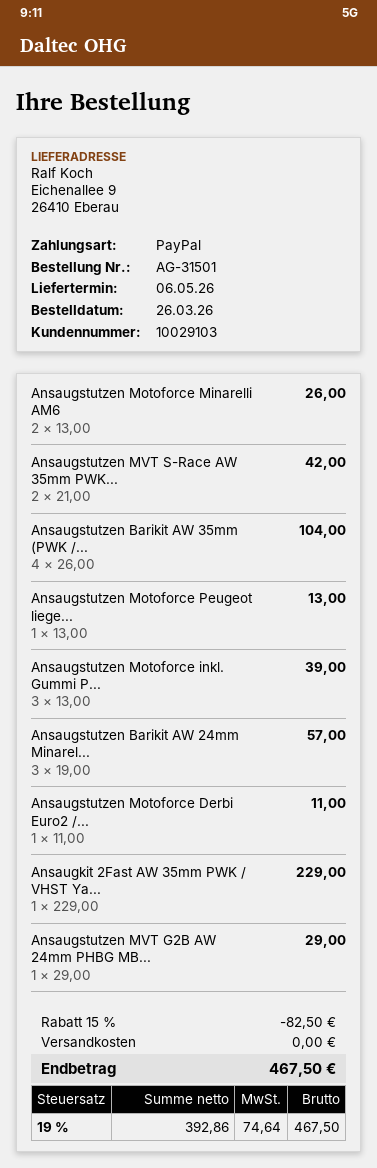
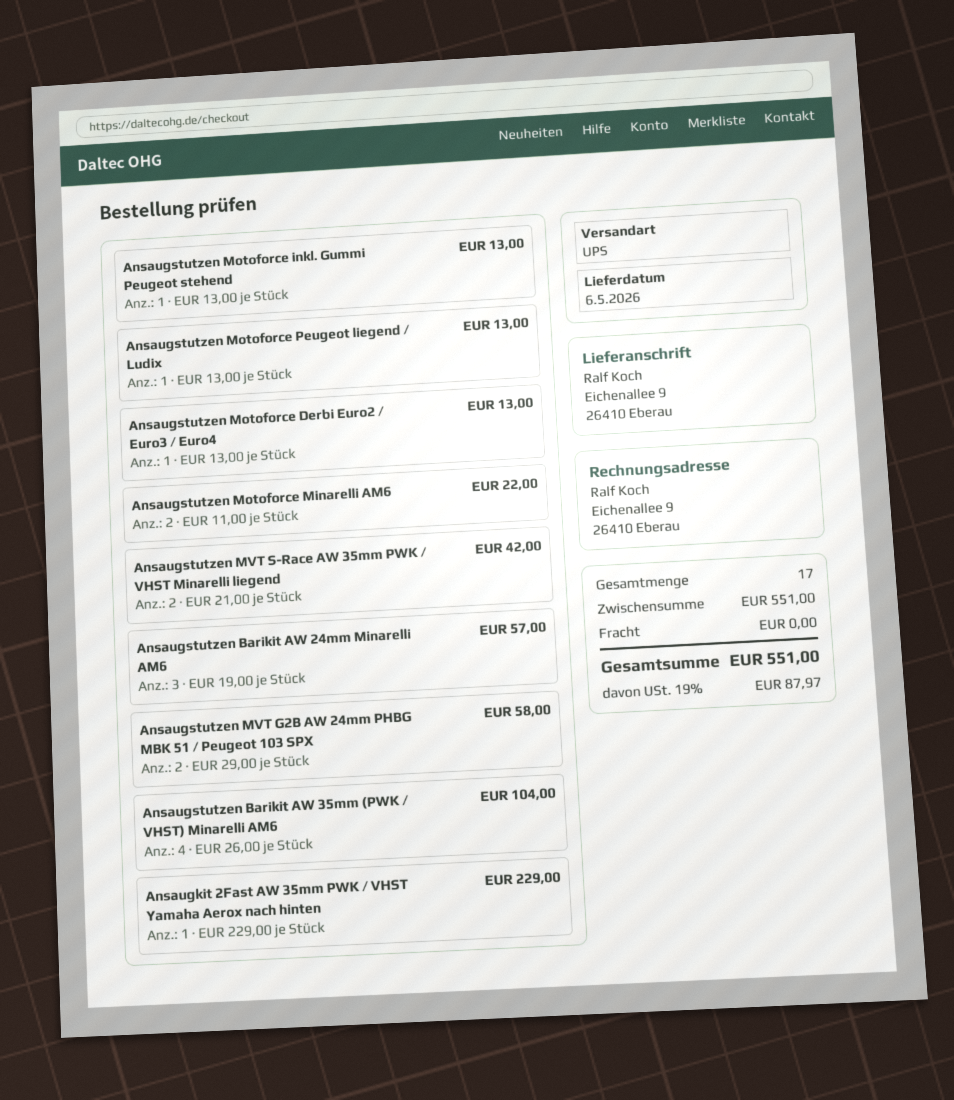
Ansaugstutzen Motoforce Minarelli AM6: 2 x 13.00 = 26.00 -> 2 x 11.00 = 22.00
Ansaugstutzen Motoforce inkl. Gummi P...: 3 x 13.00 = 39.00 -> 1 x 13.00 = 13.00
Ansaugstutzen Motoforce Derbi Euro2 /...: 1 x 11.00 = 11.00 -> 1 x 13.00 = 13.00
Ansaugstutzen MVT G2B AW 24mm PHBG MB...: 1 x 29.00 = 29.00 -> 2 x 29.00 = 58.00
discount: 15% = 82.50 -> none
tax: 19% = 74.64 -> 19% = 87.97
total: 467.50 -> 551.00

